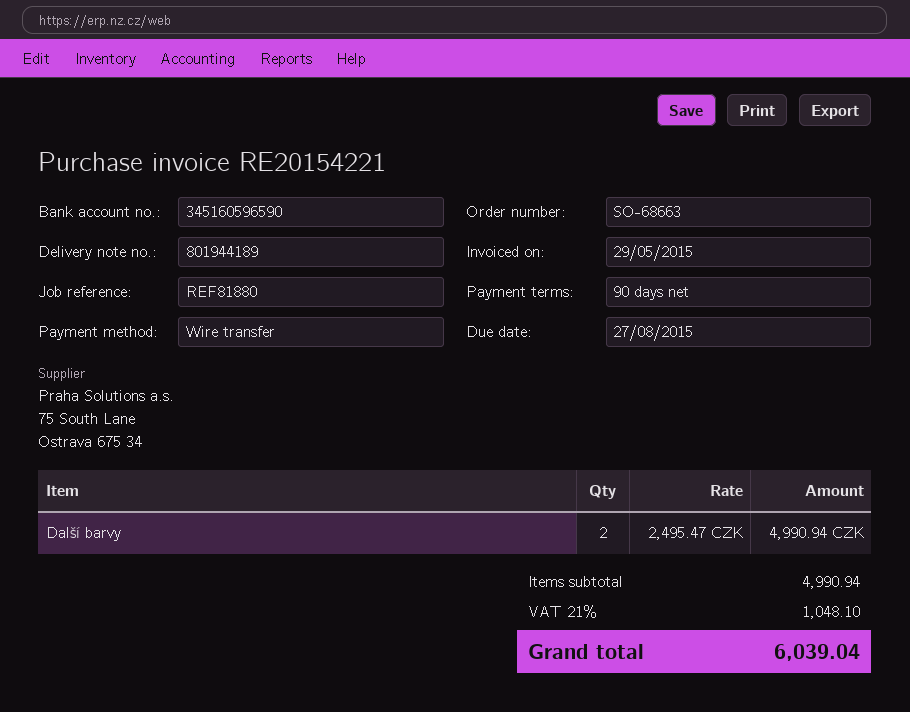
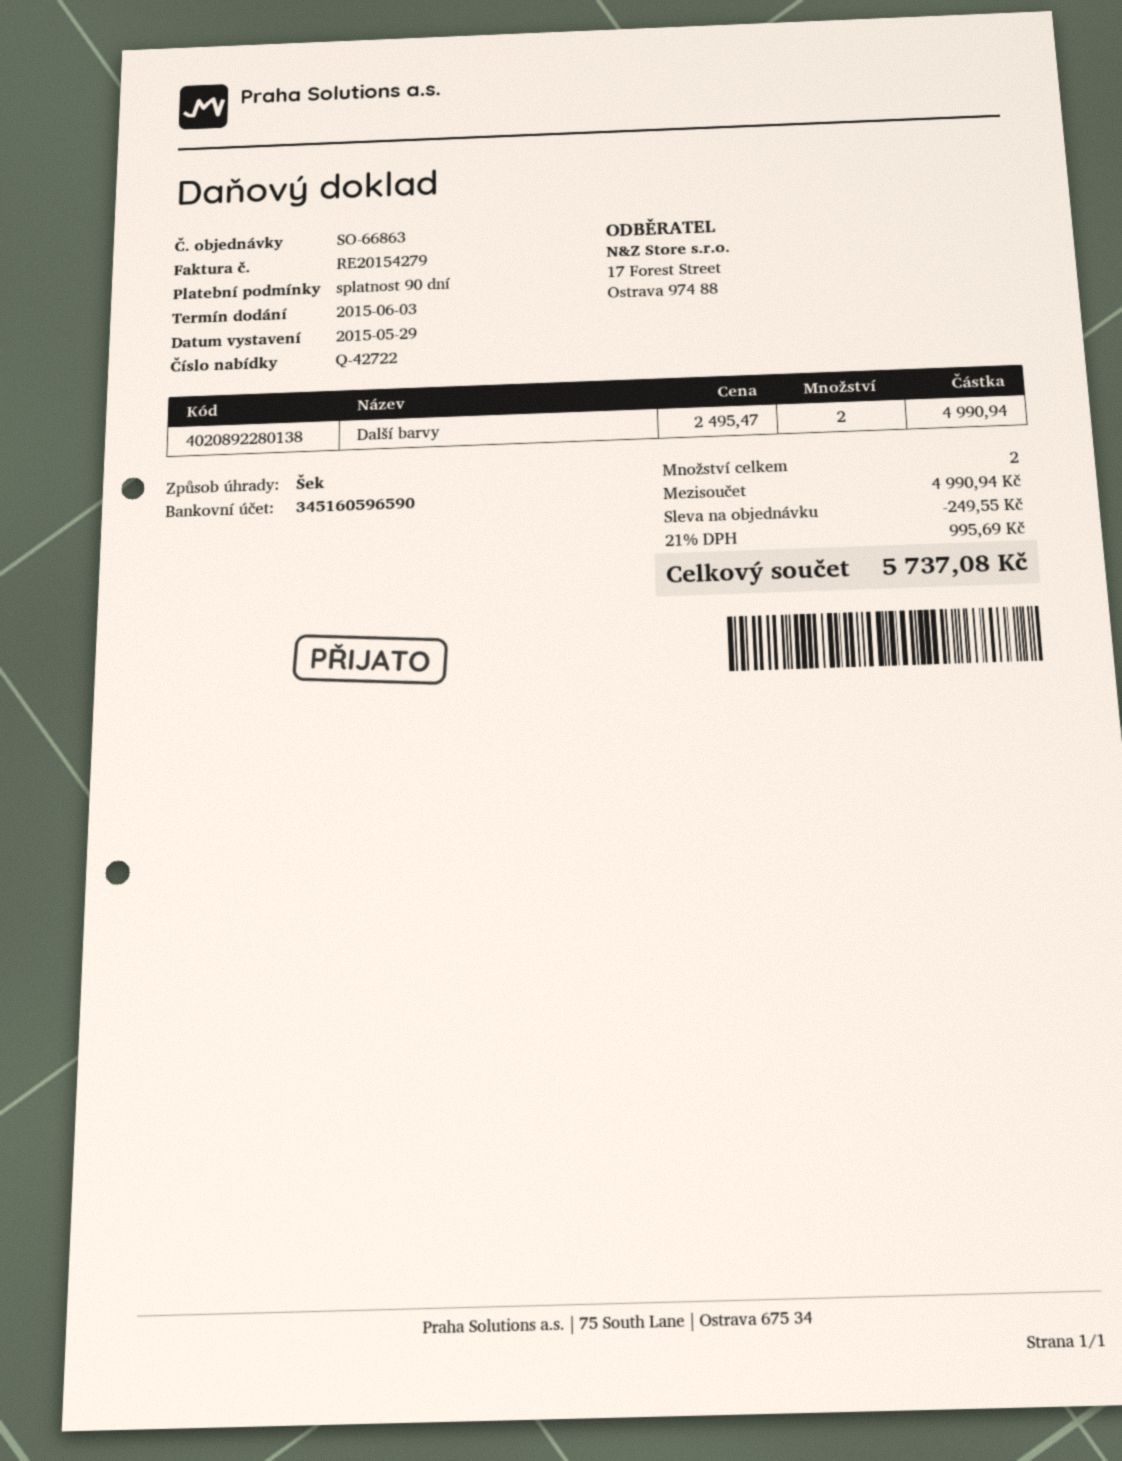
order number: SO-68663 -> SO-66863
invoice number: RE20154221 -> RE20154279
payment method: bank transfer -> cheque
discount: none -> 249.55
tax: 21% = 1048.10 -> 21% = 995.69
total: 6039.04 -> 5737.08

